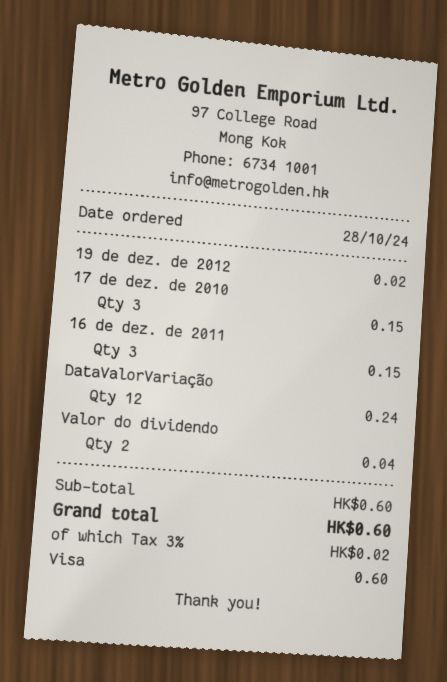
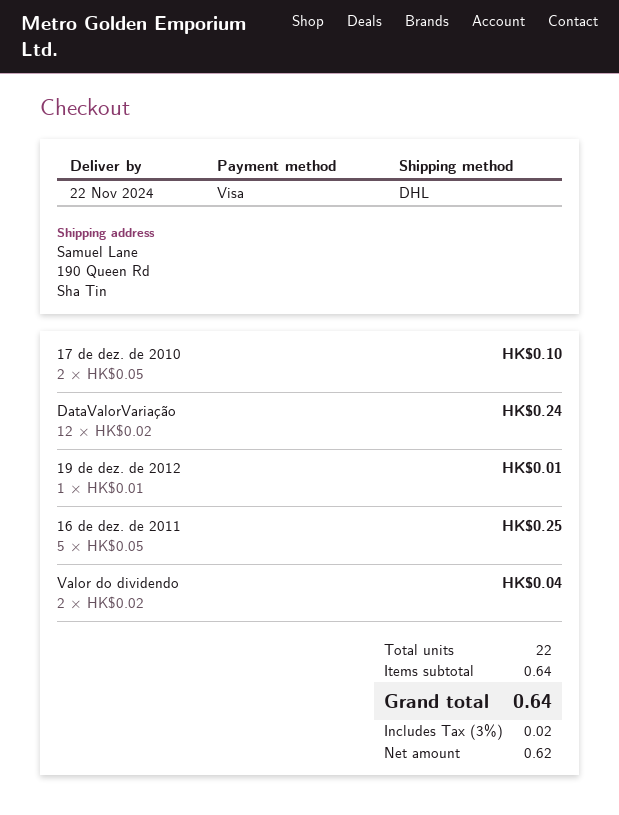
19 de dez. de 2012: 1 for 0.02 -> 1 for 0.01
17 de dez. de 2010: 3 for 0.15 -> 2 for 0.10
16 de dez. de 2011: 3 for 0.15 -> 5 for 0.25
subtotal: 0.60 -> 0.64
total: 0.60 -> 0.64

